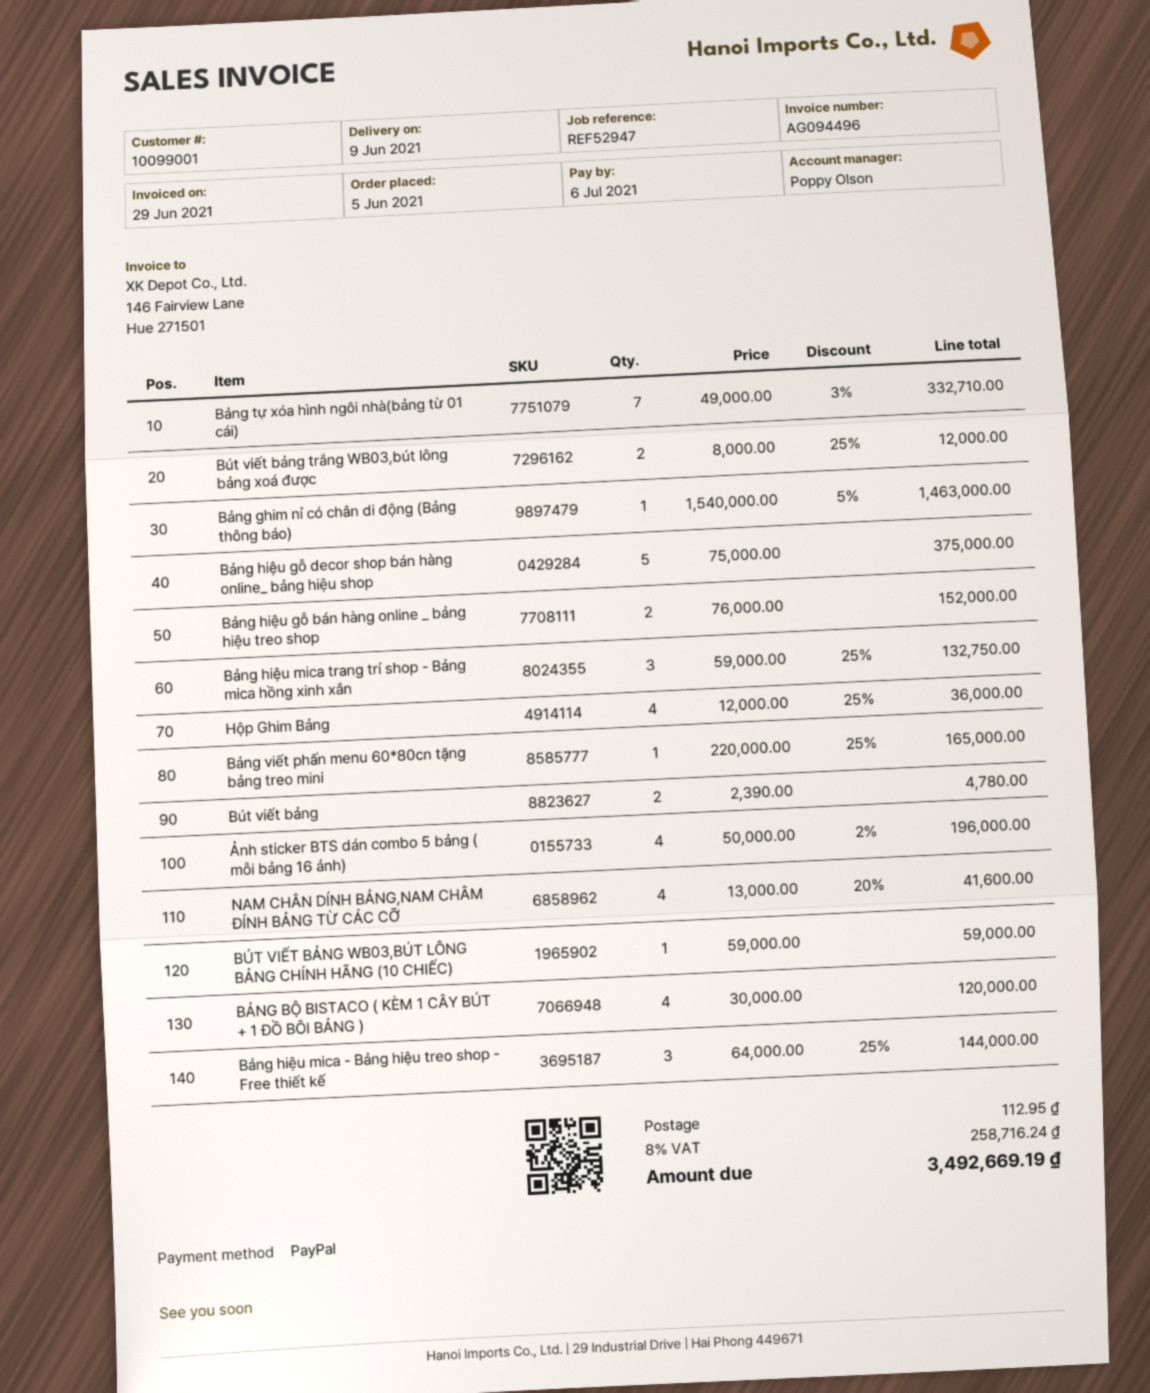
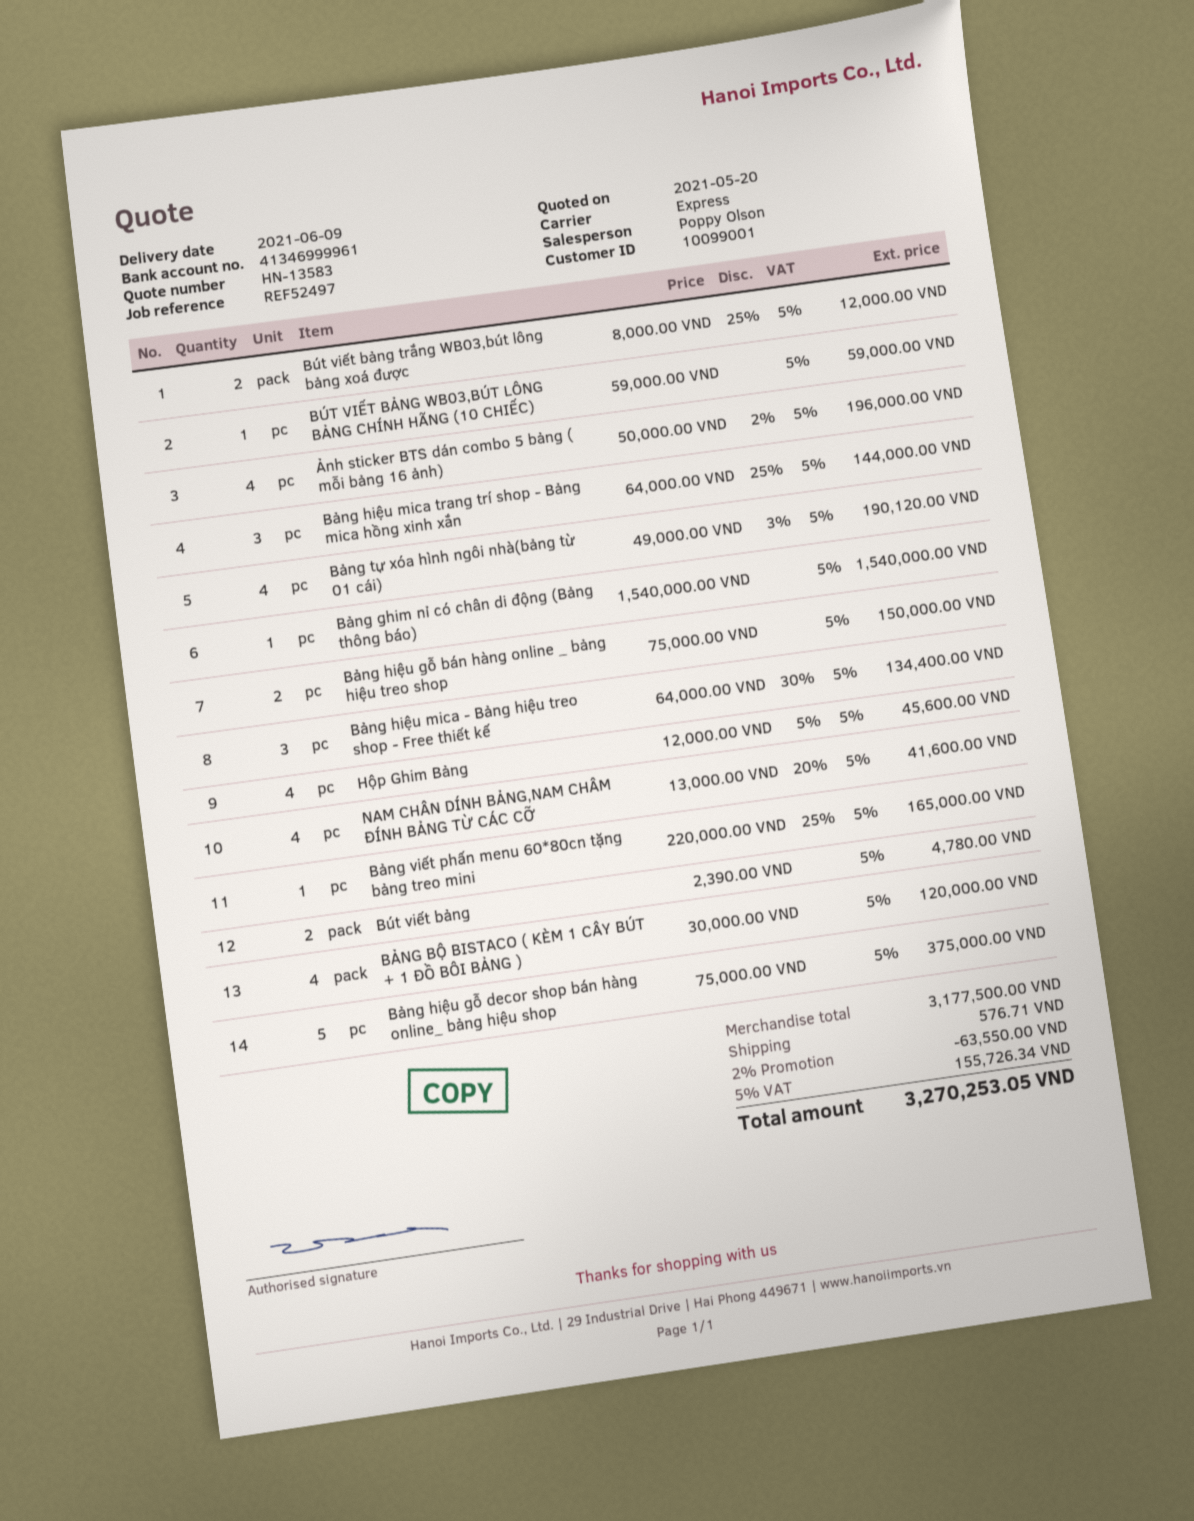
reference: REF52947 -> REF52497
Bảng tự xóa hình ngôi nhà(bảng từ 01 cái): 7 x 49000.00 - 3% = 332710.00 -> 4 x 49000.00 - 3% = 190120.00
Bảng ghim nỉ có chân di động (Bảng thông báo): 1 x 1540000.00 - 5% = 1463000.00 -> 1 x 1540000.00 = 1540000.00
Bảng hiệu gỗ bán hàng online _ bảng hiệu treo shop: 2 x 76000.00 = 152000.00 -> 2 x 75000.00 = 150000.00
Bảng hiệu mica trang trí shop - Bảng mica hồng xinh xắn: 3 x 59000.00 - 25% = 132750.00 -> 3 x 64000.00 - 25% = 144000.00
Hộp Ghim Bảng: 4 x 12000.00 - 25% = 36000.00 -> 4 x 12000.00 - 5% = 45600.00
Bảng hiệu mica - Bảng hiệu treo shop - Free thiết kế: 3 x 64000.00 - 25% = 144000.00 -> 3 x 64000.00 - 30% = 134400.00
discount: none -> 2% = 63550.00
shipping: 112.95 -> 576.71
tax: 8% = 258716.24 -> 5% = 155726.34
total: 3492669.19 -> 3270253.05

